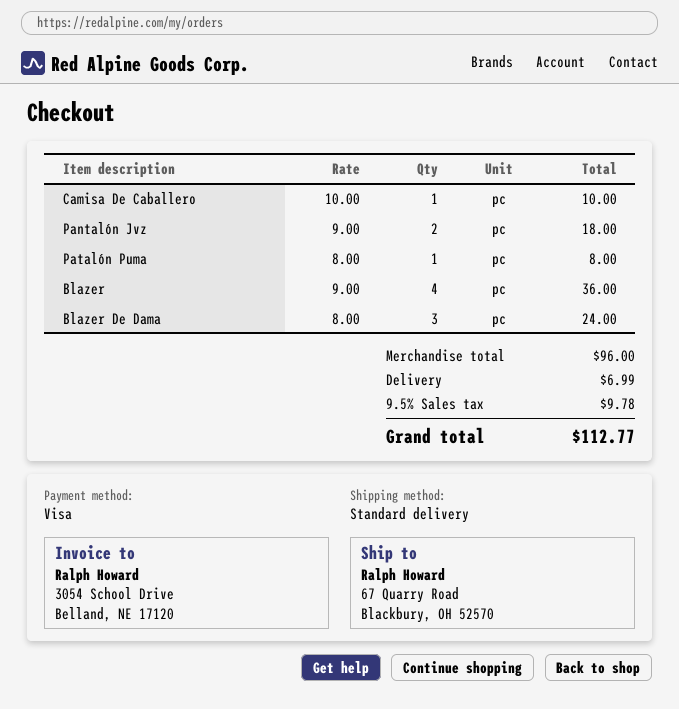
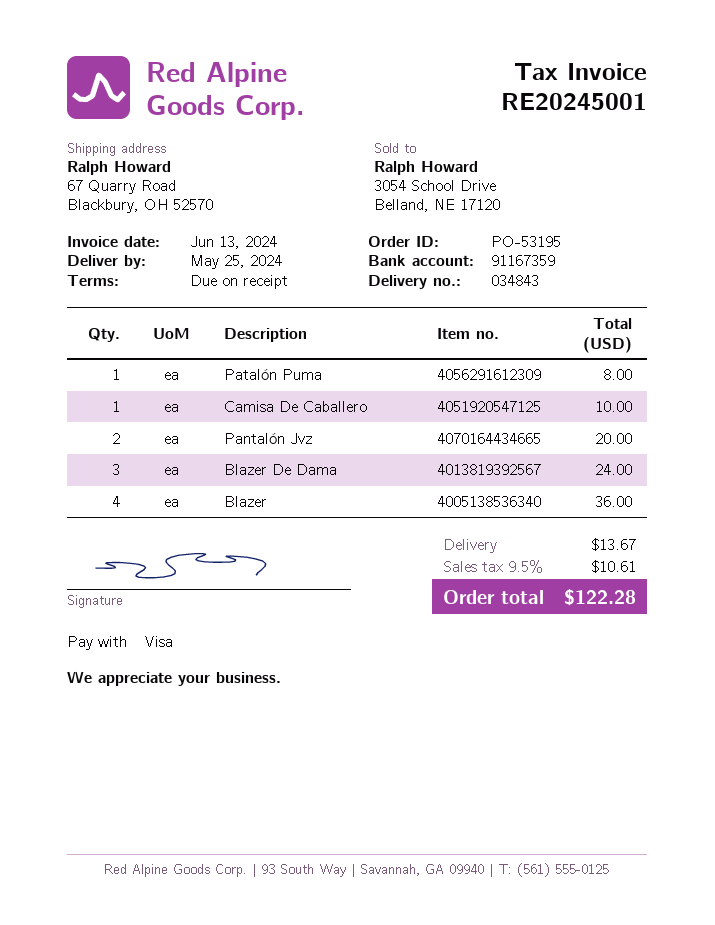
Pantalón Jvz: 2 for 18.00 -> 2 for 20.00
shipping: 6.99 -> 13.67
tax: 9.5% = 9.78 -> 9.5% = 10.61
total: 112.77 -> 122.28

